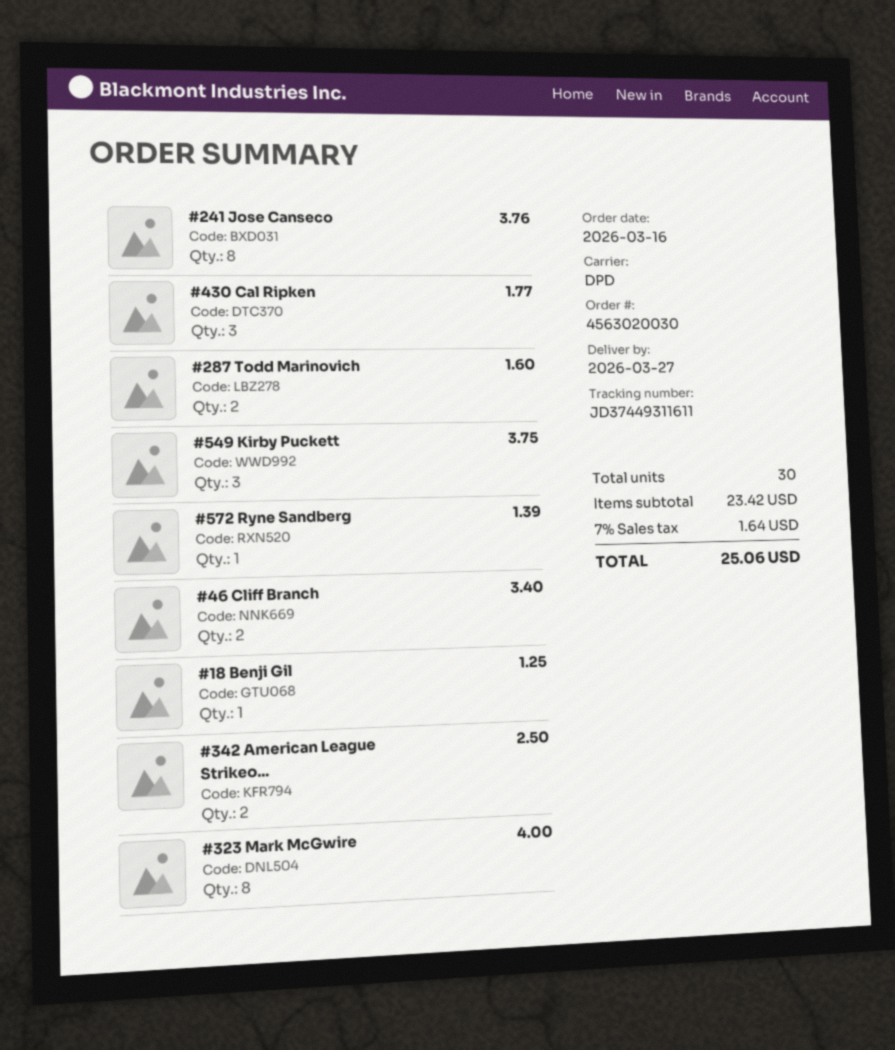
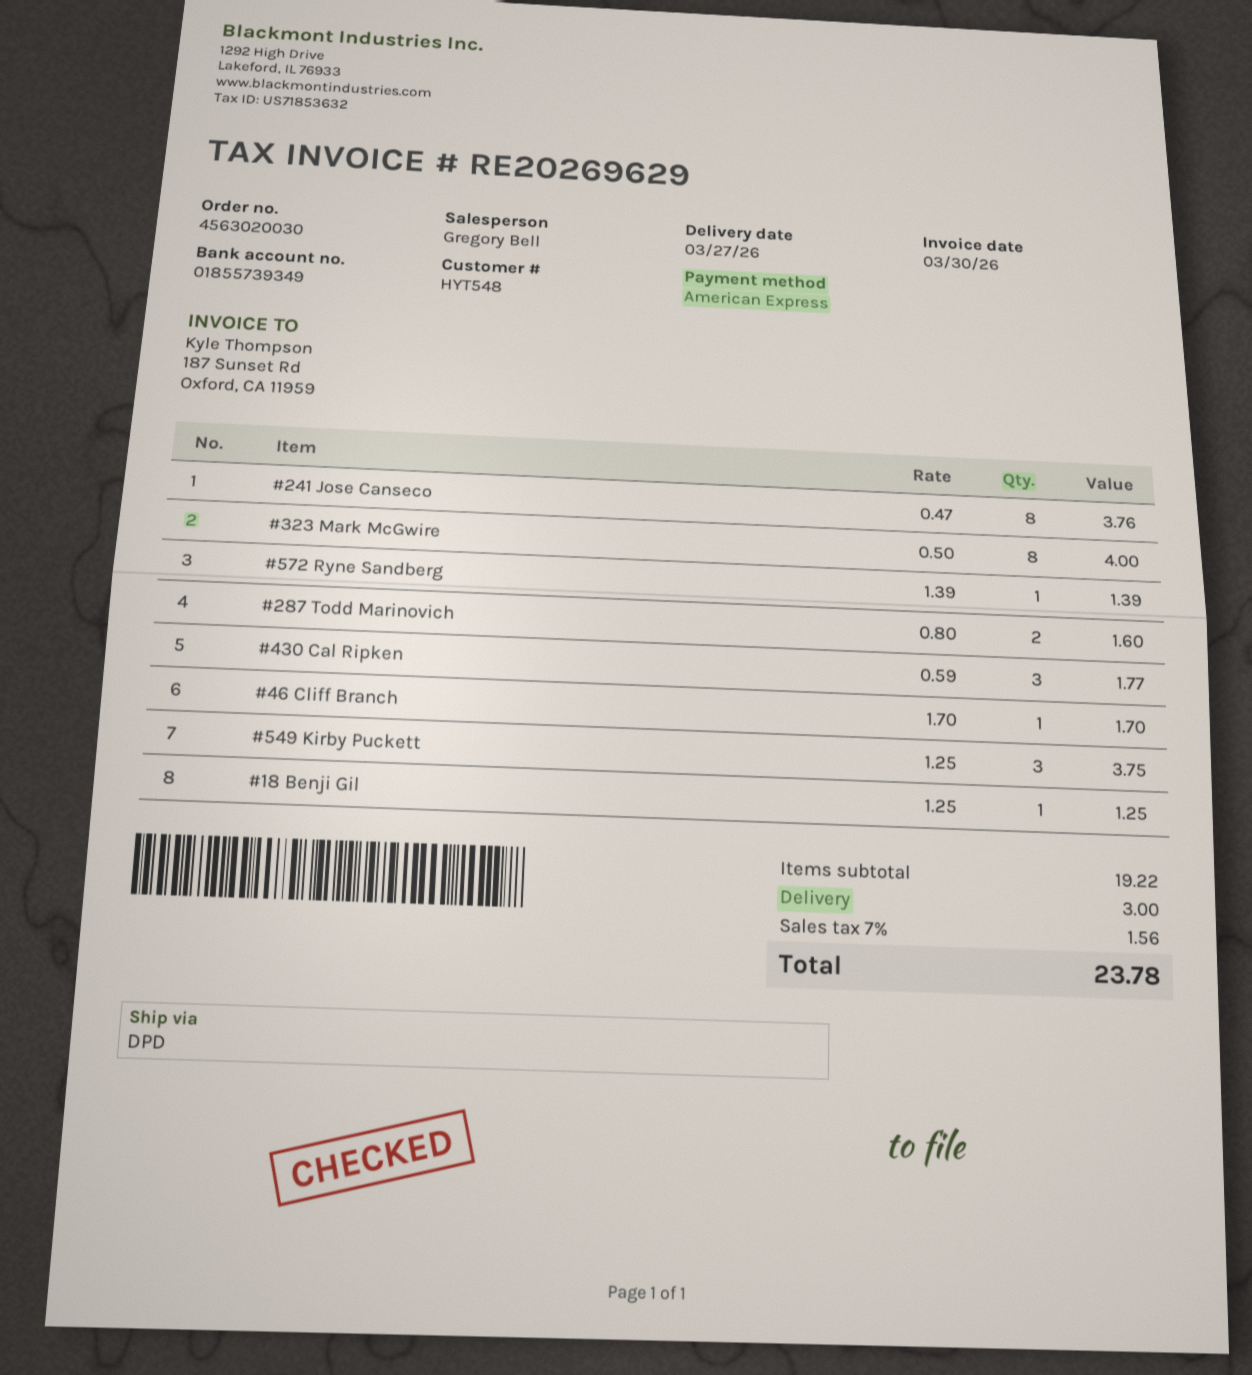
#46 Cliff Branch: 2 for 3.40 -> 1 for 1.70
#342 American League Strikeo...: 2 for 2.50 -> none
subtotal: 23.42 -> 19.22
shipping: none -> 3.00
tax: 7% = 1.64 -> 7% = 1.56
total: 25.06 -> 23.78

